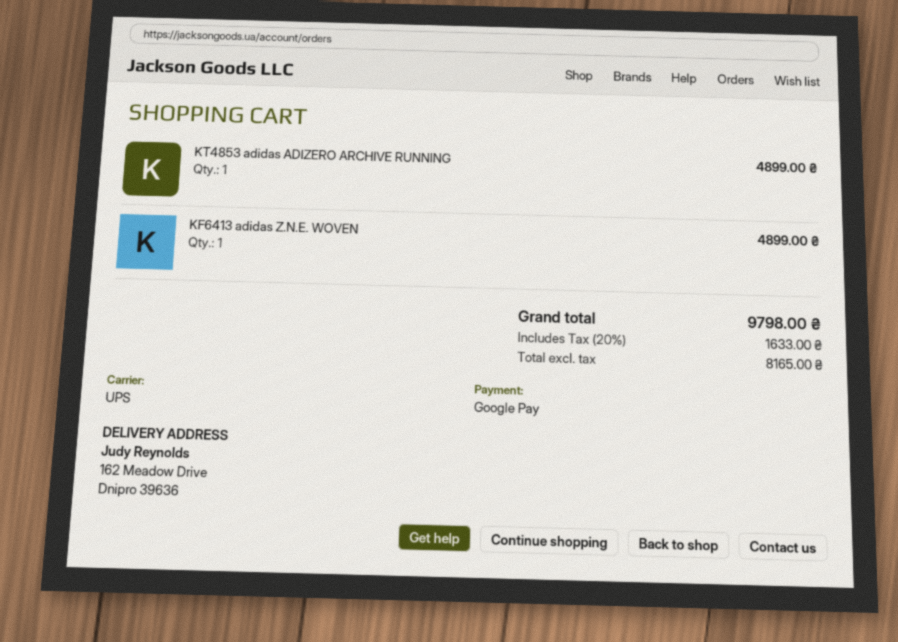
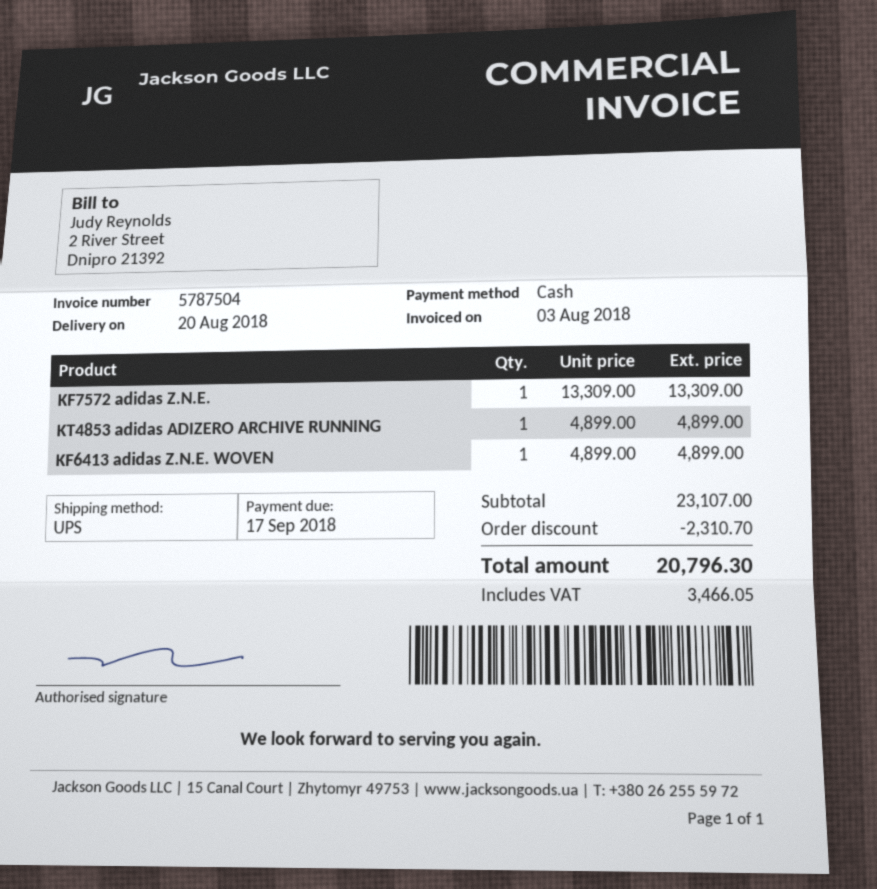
payment method: Google Pay -> cash
KF7572 adidas Z.N.E.: none -> 1 for 13309.00
discount: none -> 2310.70
tax: 1633.00 -> 3466.05
total: 9798.00 -> 20796.30

